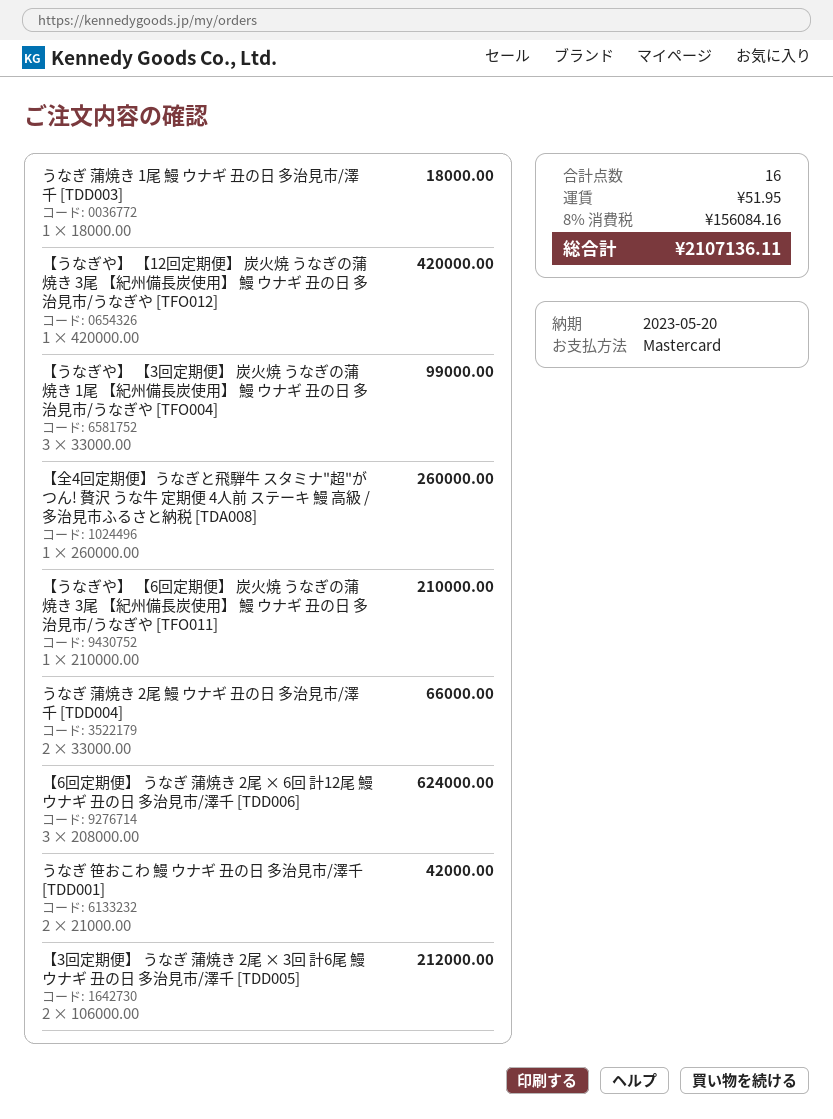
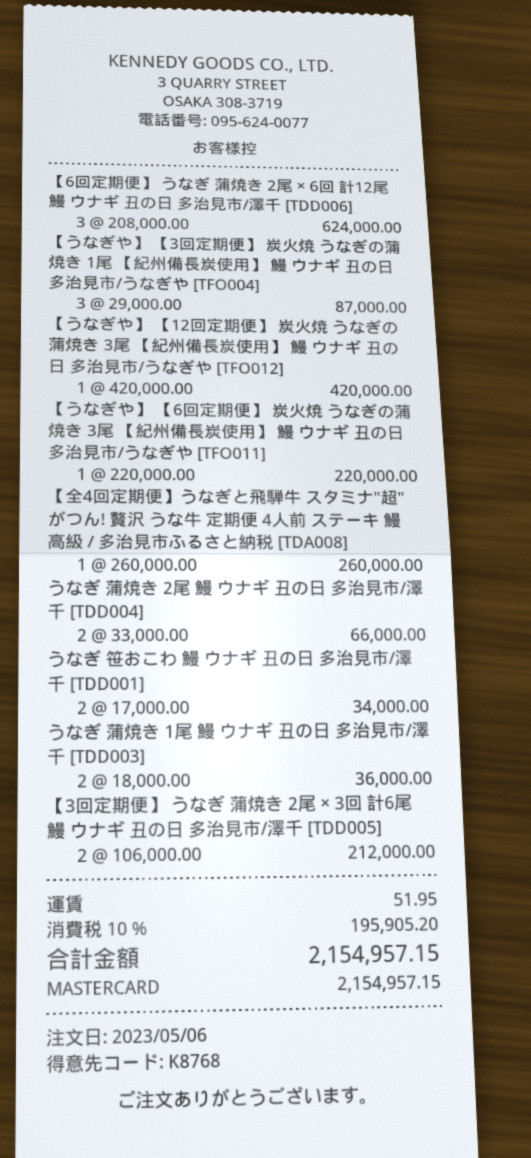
うなぎ 蒲焼き 1尾 鰻 ウナギ 丑の日 多治見市/澤千 [TDD003]: 1 x 18000.00 = 18000.00 -> 2 x 18000.00 = 36000.00
【うなぎや】 【3回定期便】 炭火焼 うなぎの蒲焼き 1尾 【紀州備長炭使用】 鰻 ウナギ 丑の日 多治見市/うなぎや [TFO004]: 3 x 33000.00 = 99000.00 -> 3 x 29000.00 = 87000.00
【うなぎや】 【6回定期便】 炭火焼 うなぎの蒲焼き 3尾 【紀州備長炭使用】 鰻 ウナギ 丑の日 多治見市/うなぎや [TFO011]: 1 x 210000.00 = 210000.00 -> 1 x 220000.00 = 220000.00
うなぎ 笹おこわ 鰻 ウナギ 丑の日 多治見市/澤千 [TDD001]: 2 x 21000.00 = 42000.00 -> 2 x 17000.00 = 34000.00
tax: 8% = 156084.16 -> 10% = 195905.20
total: 2107136.11 -> 2154957.15

